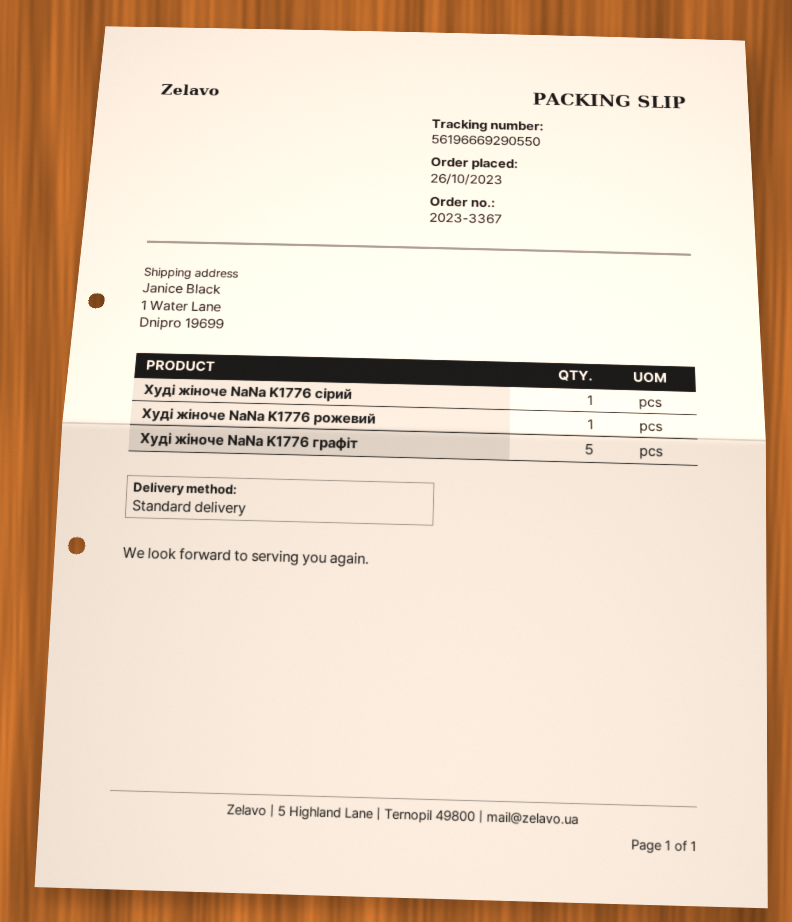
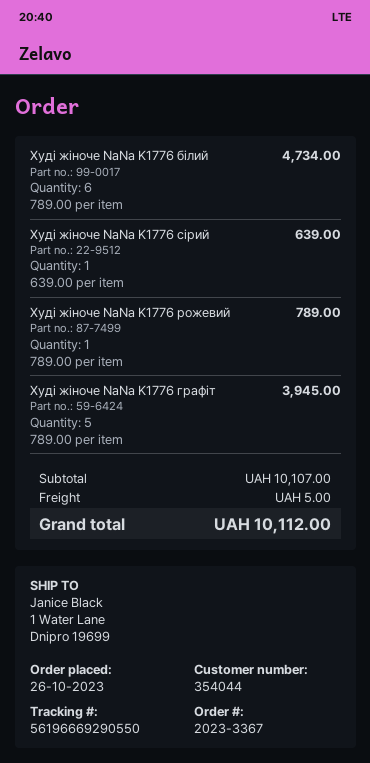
Худі жіноче NaNa K1776 білий: none -> 6

